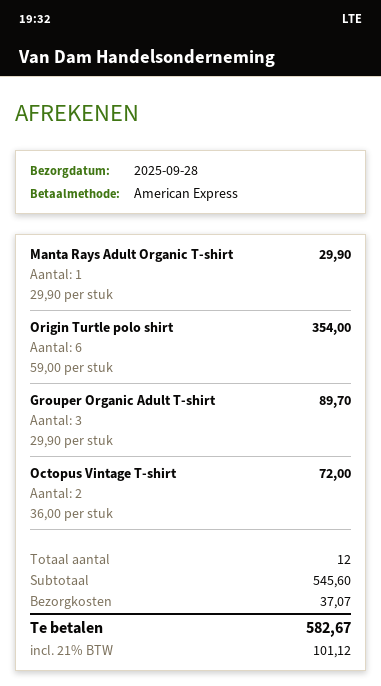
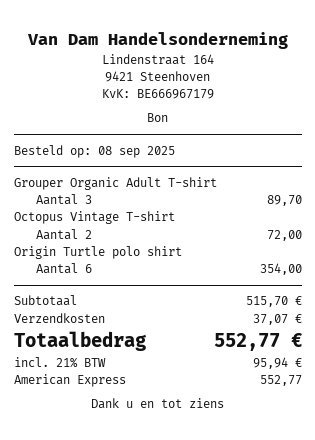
Manta Rays Adult Organic T-shirt: 1 for 29.90 -> none
subtotal: 545.60 -> 515.70
tax: 21% = 101.12 -> 21% = 95.94
total: 582.67 -> 552.77

